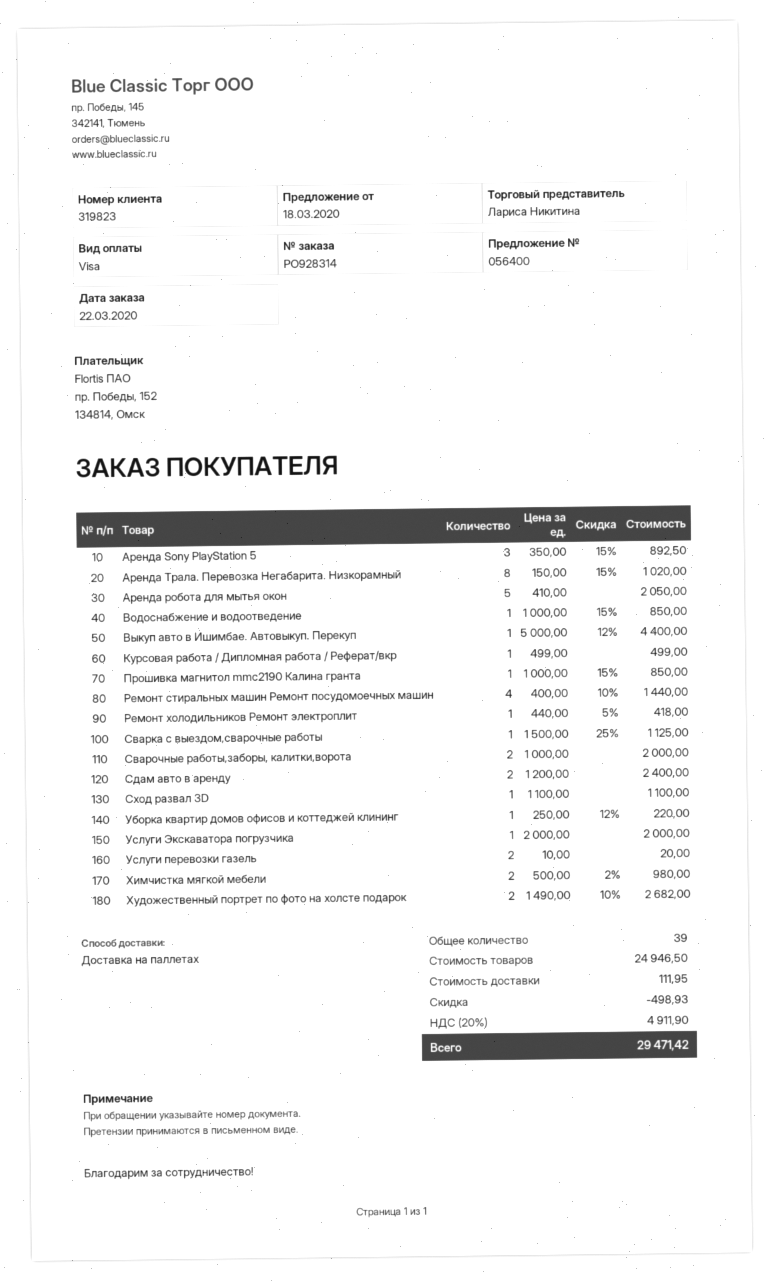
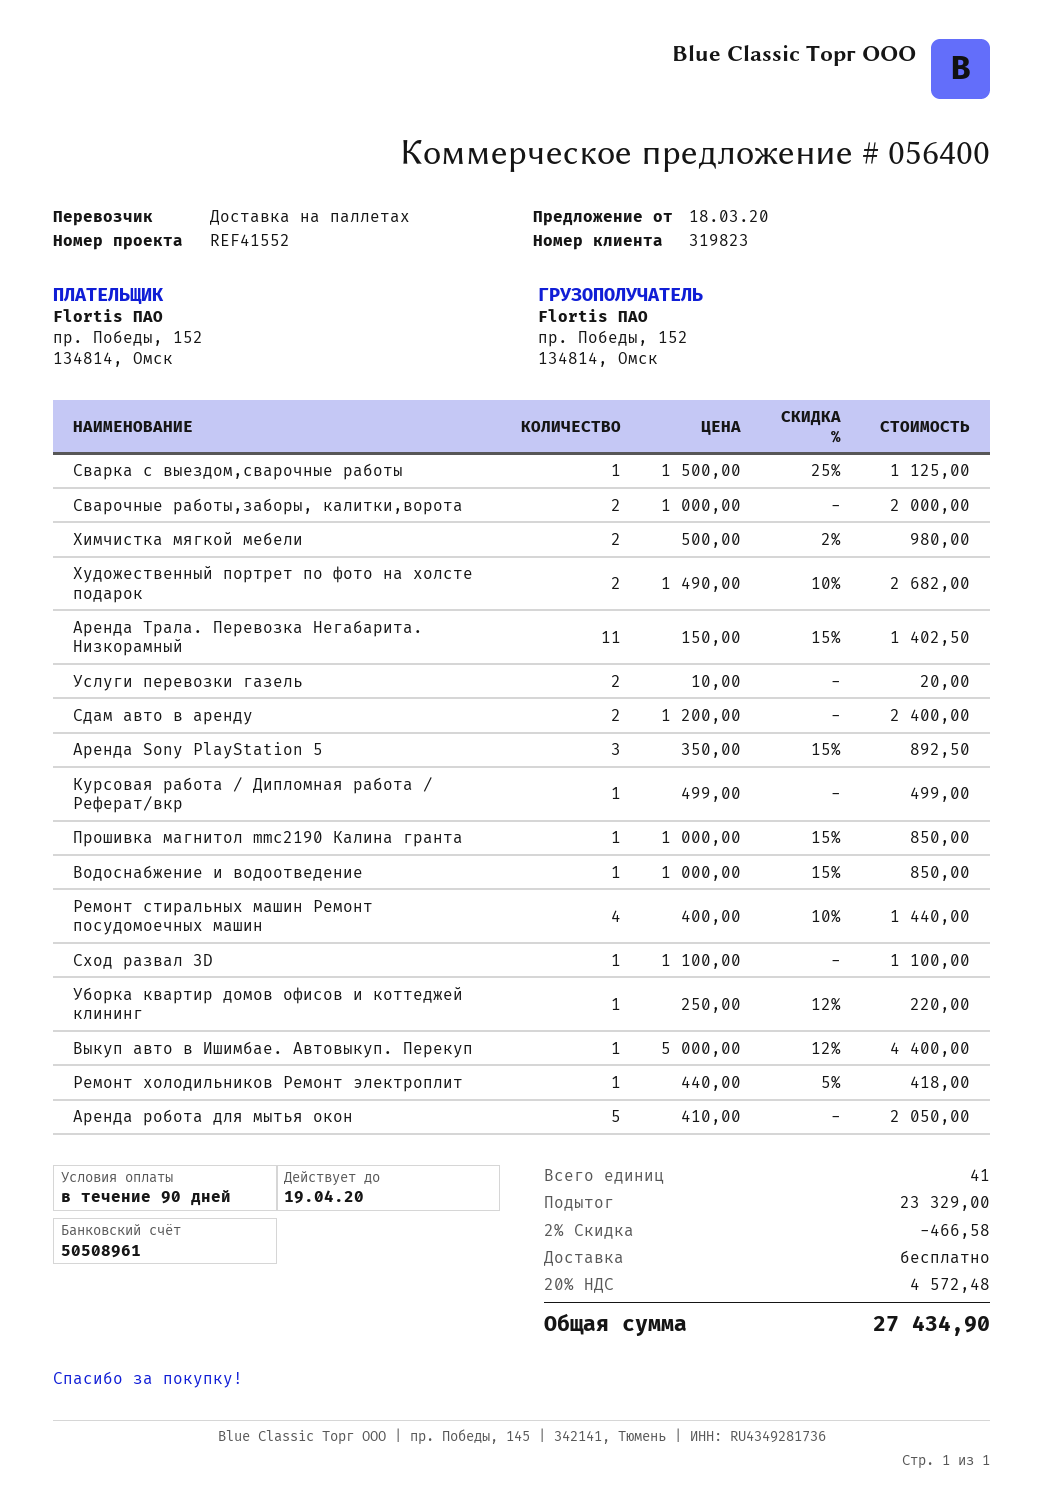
Аренда Трала. Перевозка Негабарита. Низкорамный: 8 x 150.00 - 15% = 1020.00 -> 11 x 150.00 - 15% = 1402.50
Услуги Экскаватора погрузчика: 1 x 2000.00 = 2000.00 -> none
total quantity: 39 -> 41
subtotal: 24946.50 -> 23329.00
discount: 498.93 -> 466.58
shipping: 111.95 -> 0.00
tax: 20% = 4911.90 -> 20% = 4572.48
total: 29471.42 -> 27434.90

